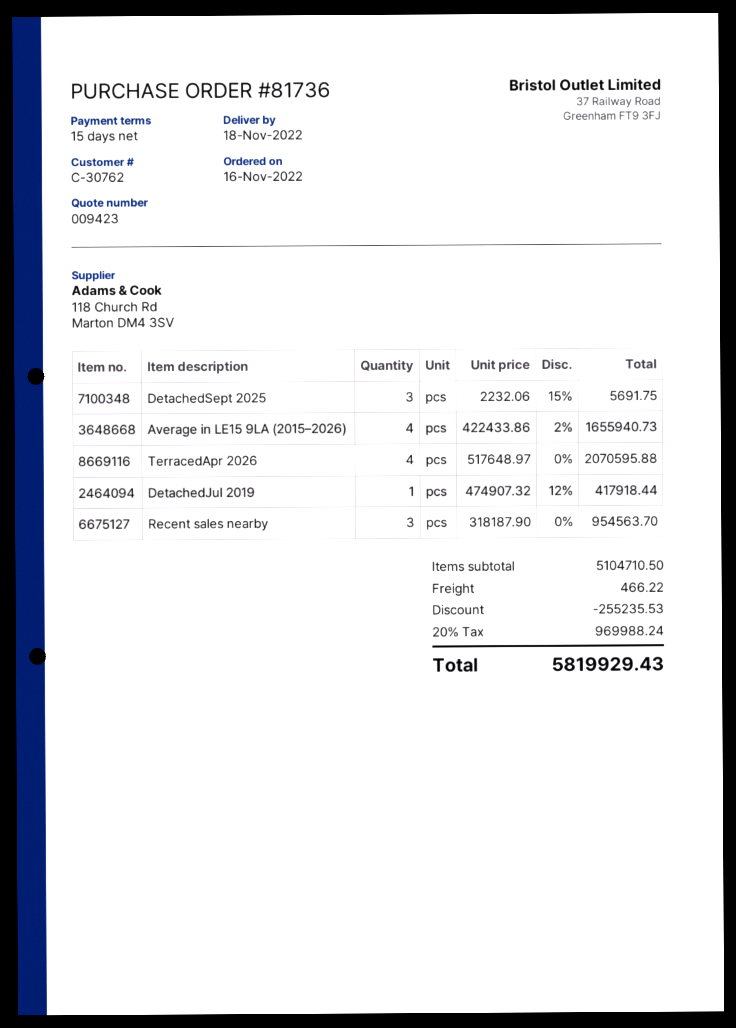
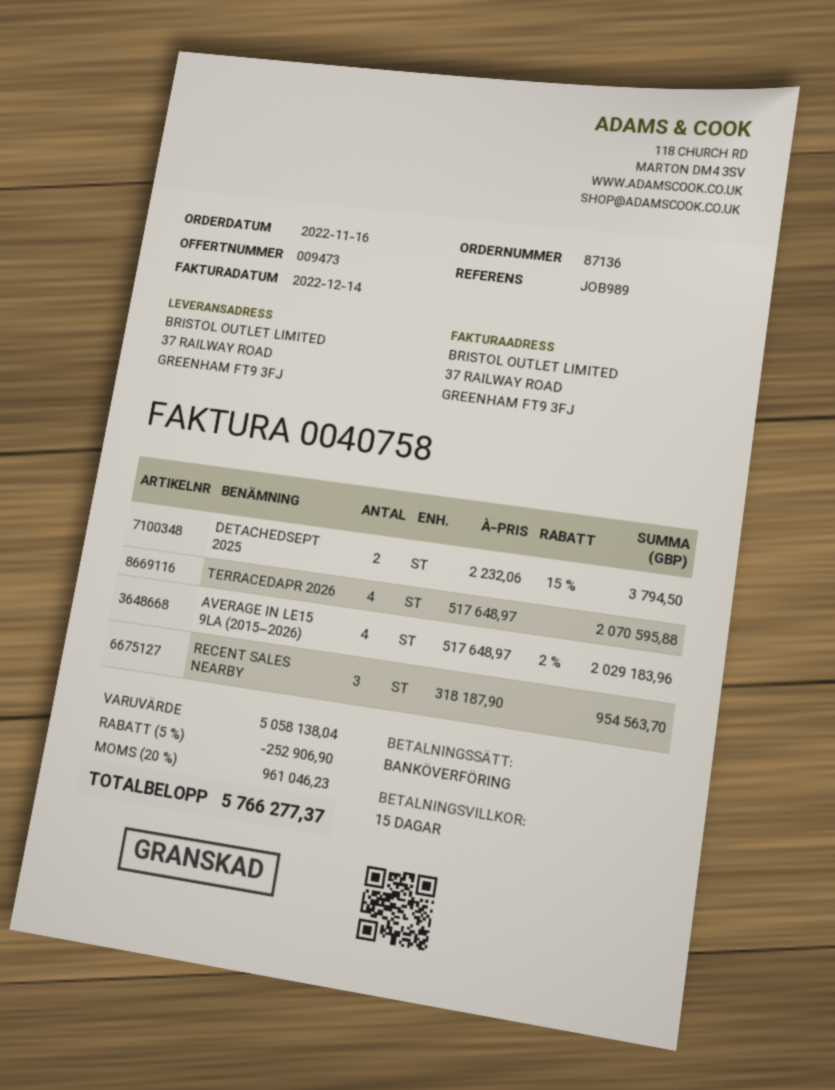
quote number: 009423 -> 009473
order number: 81736 -> 87136
DetachedSept 2025: 3 x 2232.06 - 15% = 5691.75 -> 2 x 2232.06 - 15% = 3794.50
Average in LE15 9LA (2015–2026): 4 x 422433.86 - 2% = 1655940.73 -> 4 x 517648.97 - 2% = 2029183.96
DetachedJul 2019: 1 x 474907.32 - 12% = 417918.44 -> none
subtotal: 5104710.50 -> 5058138.04
discount: 255235.53 -> 252906.90
shipping: 466.22 -> none
tax: 20% = 969988.24 -> 20% = 961046.23
total: 5819929.43 -> 5766277.37

